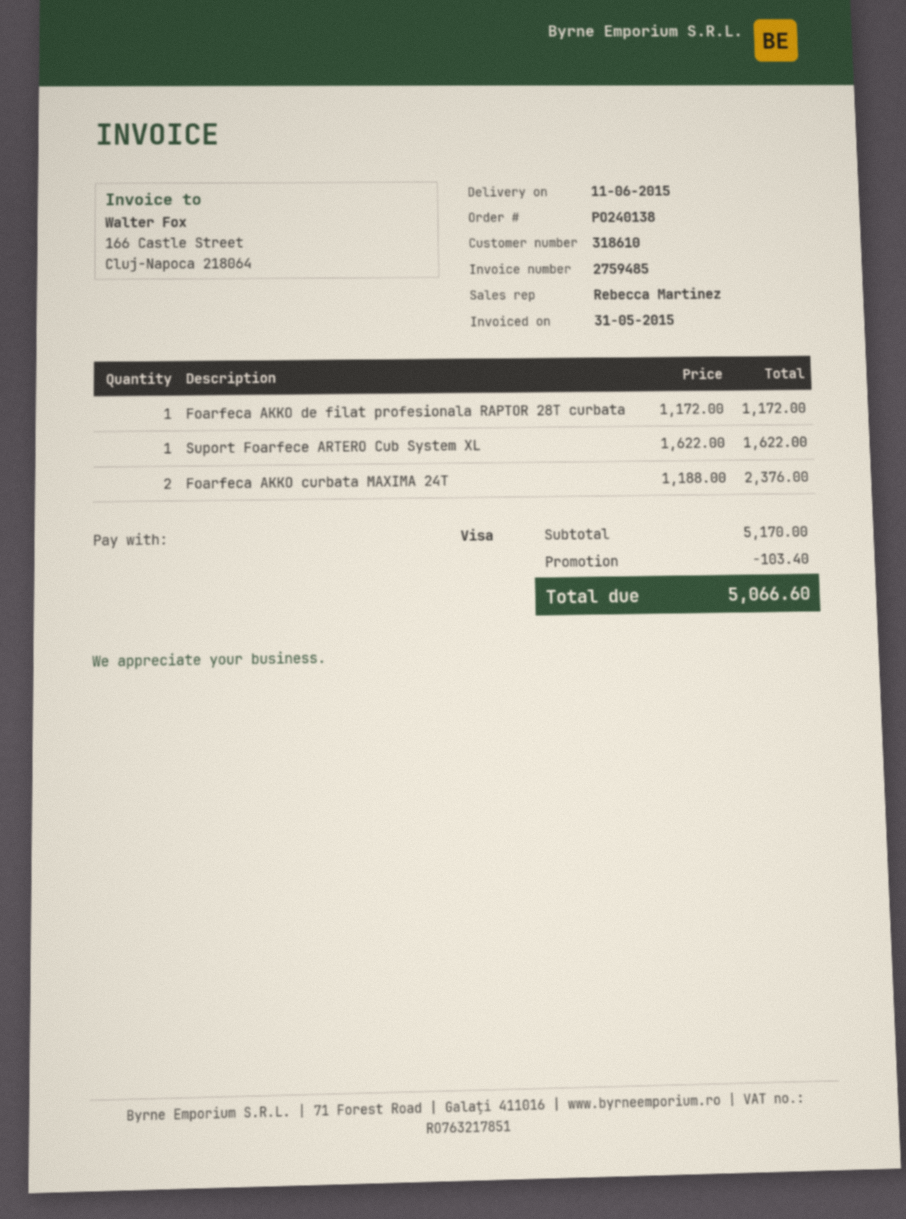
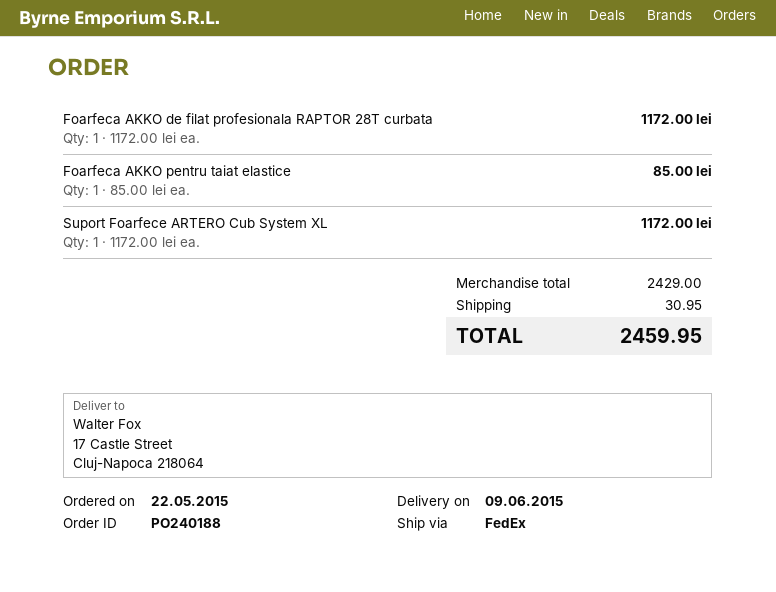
order number: PO240138 -> PO240188
delivery date: 2015-06-11 -> 2015-06-09
Suport Foarfece ARTERO Cub System XL: 1 x 1622.00 = 1622.00 -> 1 x 1172.00 = 1172.00
Foarfeca AKKO curbata MAXIMA 24T: 2 x 1188.00 = 2376.00 -> none
Foarfeca AKKO pentru taiat elastice: none -> 1 x 85.00 = 85.00
subtotal: 5170.00 -> 2429.00
discount: 103.40 -> none
shipping: none -> 30.95
total: 5066.60 -> 2459.95

